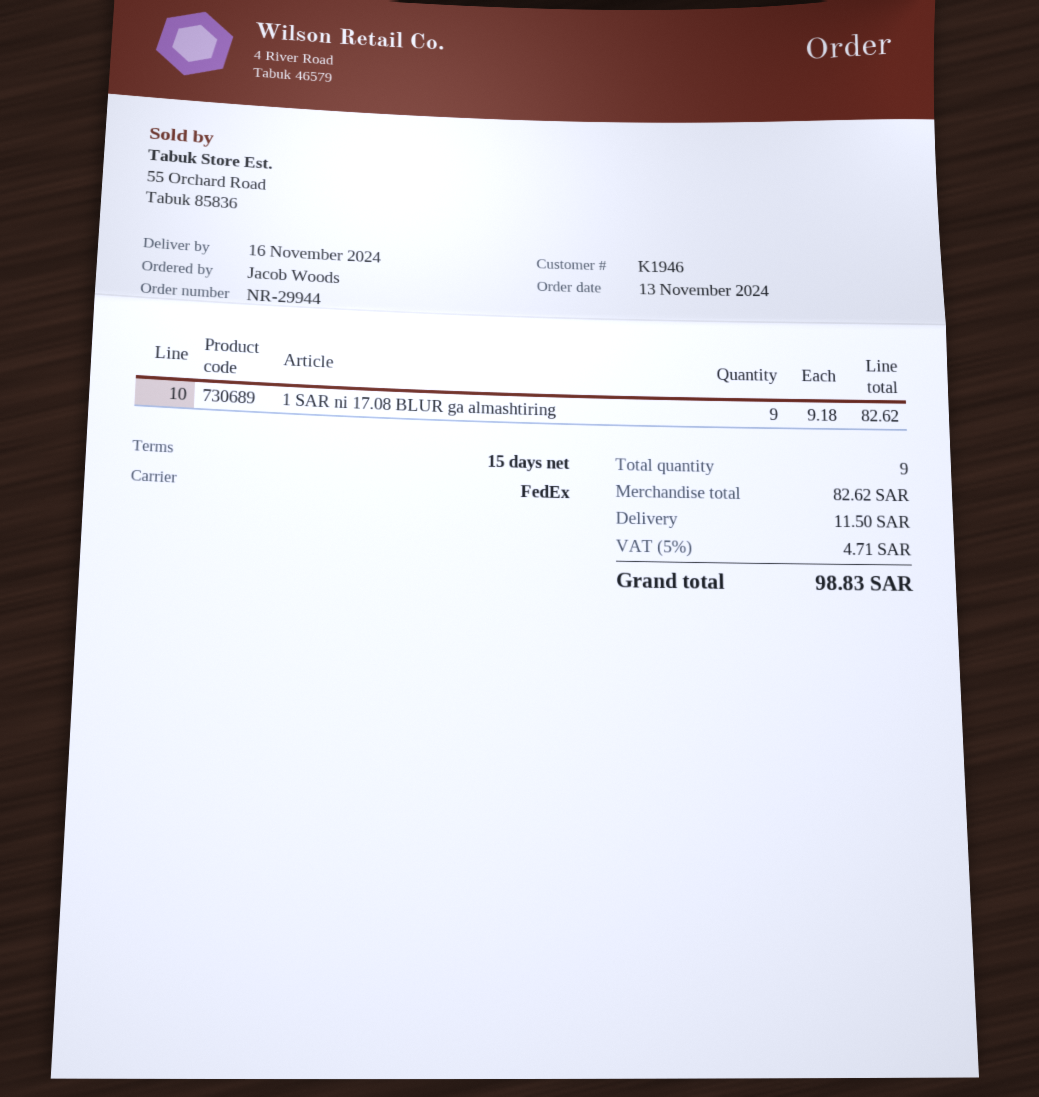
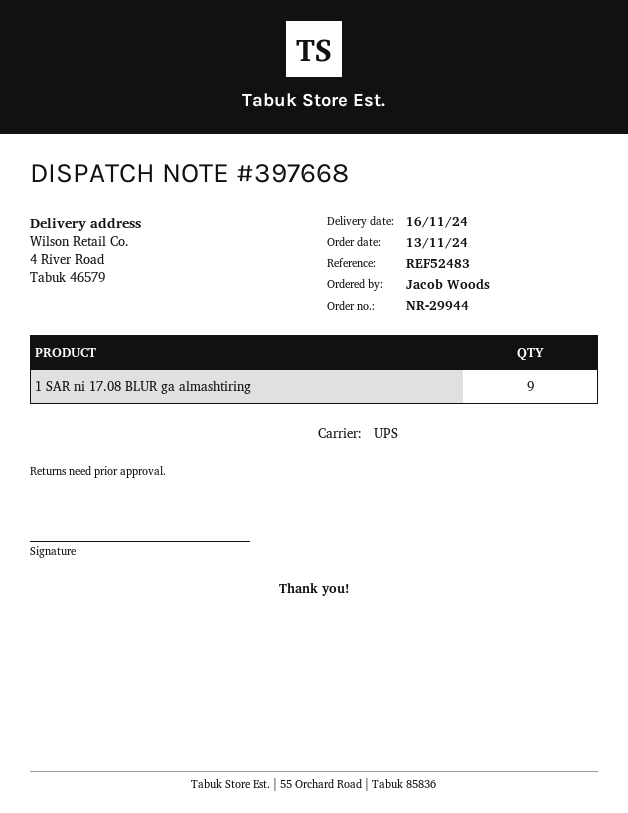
shipping method: FedEx -> UPS

